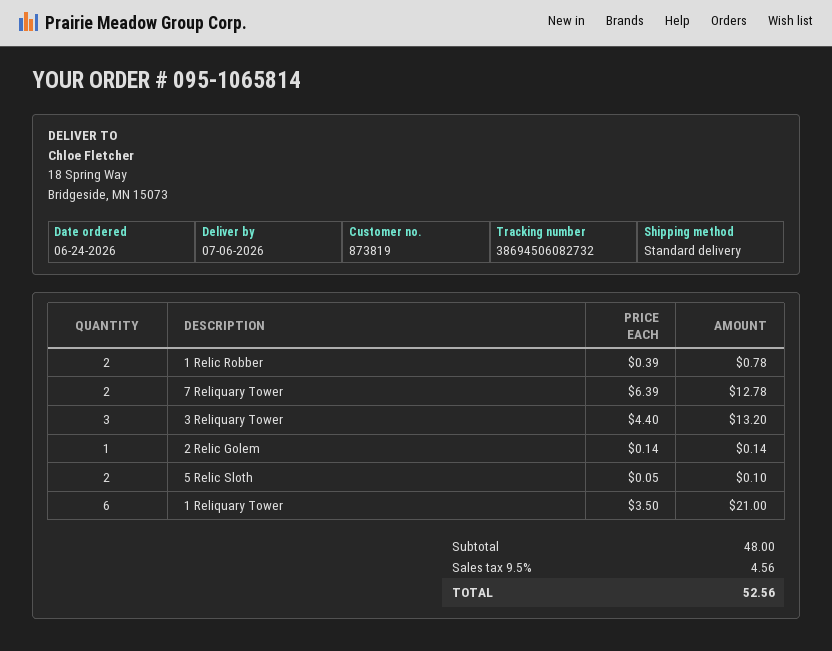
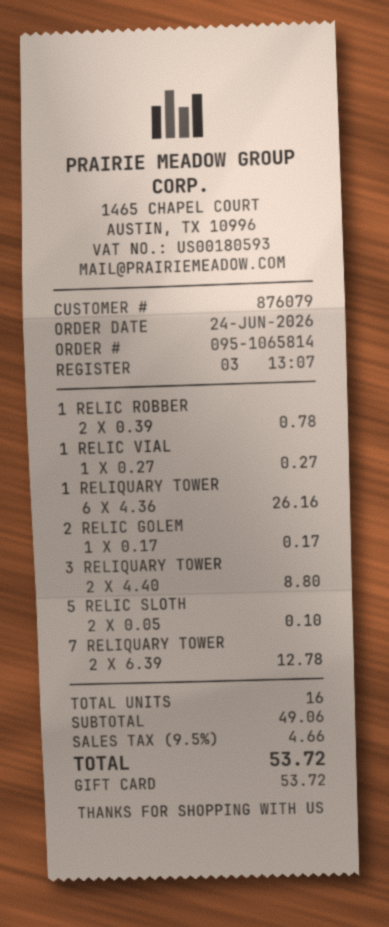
customer number: 873819 -> 876079
3 Reliquary Tower: 3 x 4.40 = 13.20 -> 2 x 4.40 = 8.80
2 Relic Golem: 1 x 0.14 = 0.14 -> 1 x 0.17 = 0.17
1 Reliquary Tower: 6 x 3.50 = 21.00 -> 6 x 4.36 = 26.16
1 RELIC VIAL: none -> 1 x 0.27 = 0.27
subtotal: 48.00 -> 49.06
tax: 9.5% = 4.56 -> 9.5% = 4.66
total: 52.56 -> 53.72

